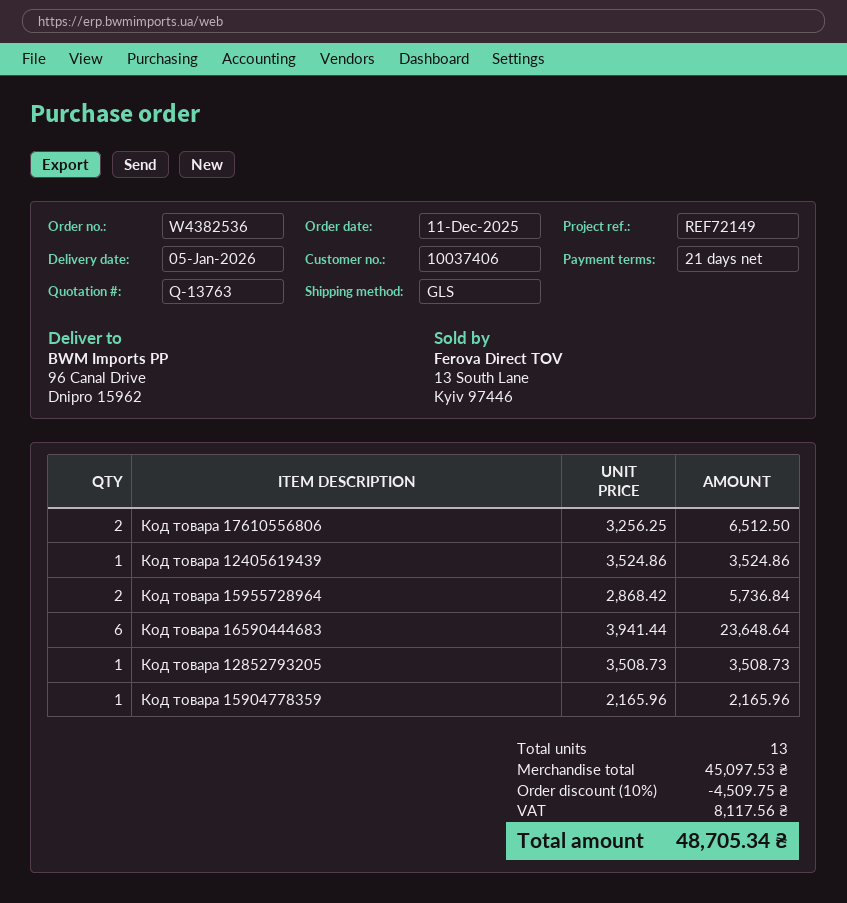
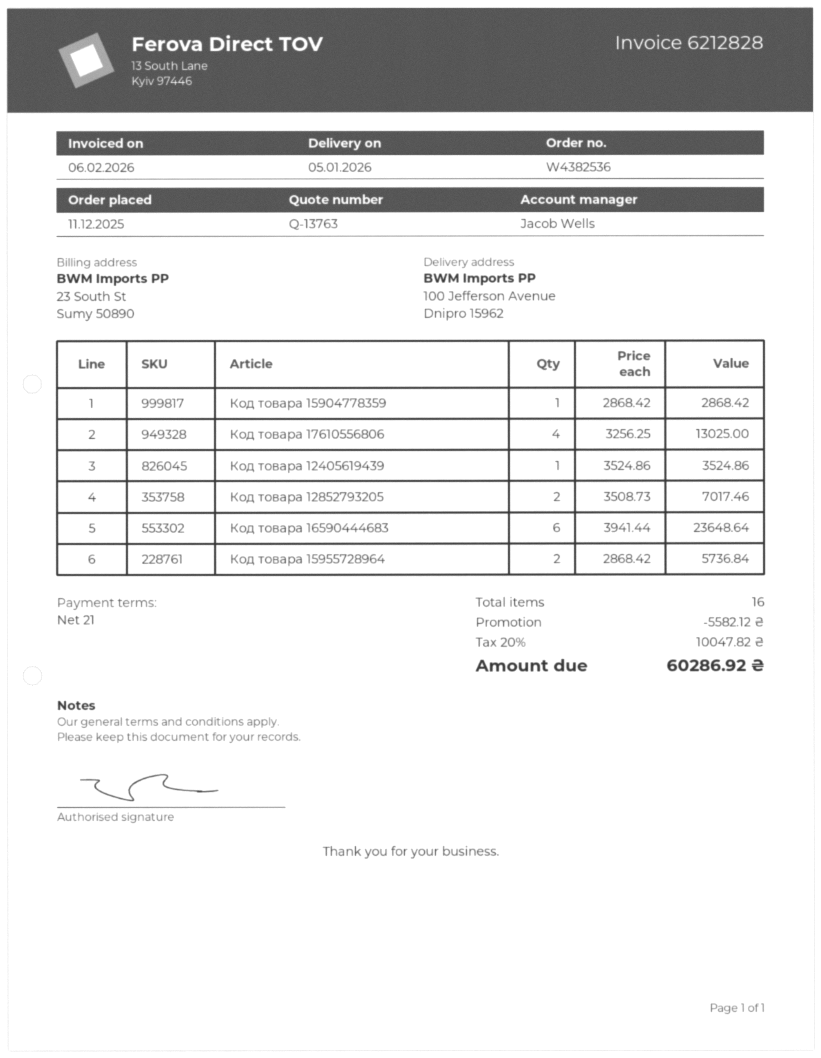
ship to: 96 Canal Drive, Dnipro 15962 -> 100 Jefferson Avenue, Dnipro 15962
Код товара 17610556806: 2 x 3256.25 = 6512.50 -> 4 x 3256.25 = 13025.00
Код товара 12852793205: 1 x 3508.73 = 3508.73 -> 2 x 3508.73 = 7017.46
Код товара 15904778359: 1 x 2165.96 = 2165.96 -> 1 x 2868.42 = 2868.42
total quantity: 13 -> 16
discount: 4509.75 -> 5582.12
tax: 8117.56 -> 10047.82
total: 48705.34 -> 60286.92

